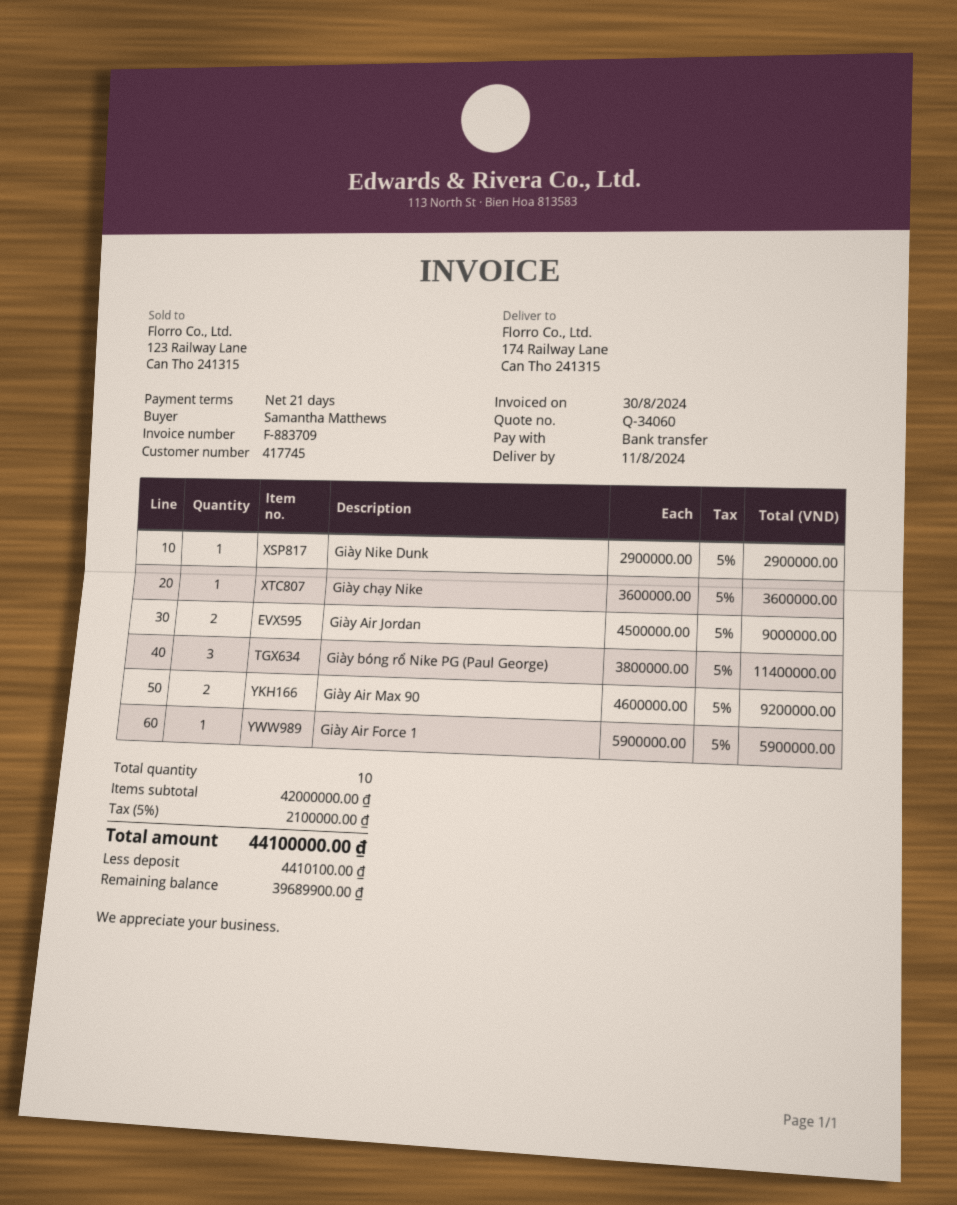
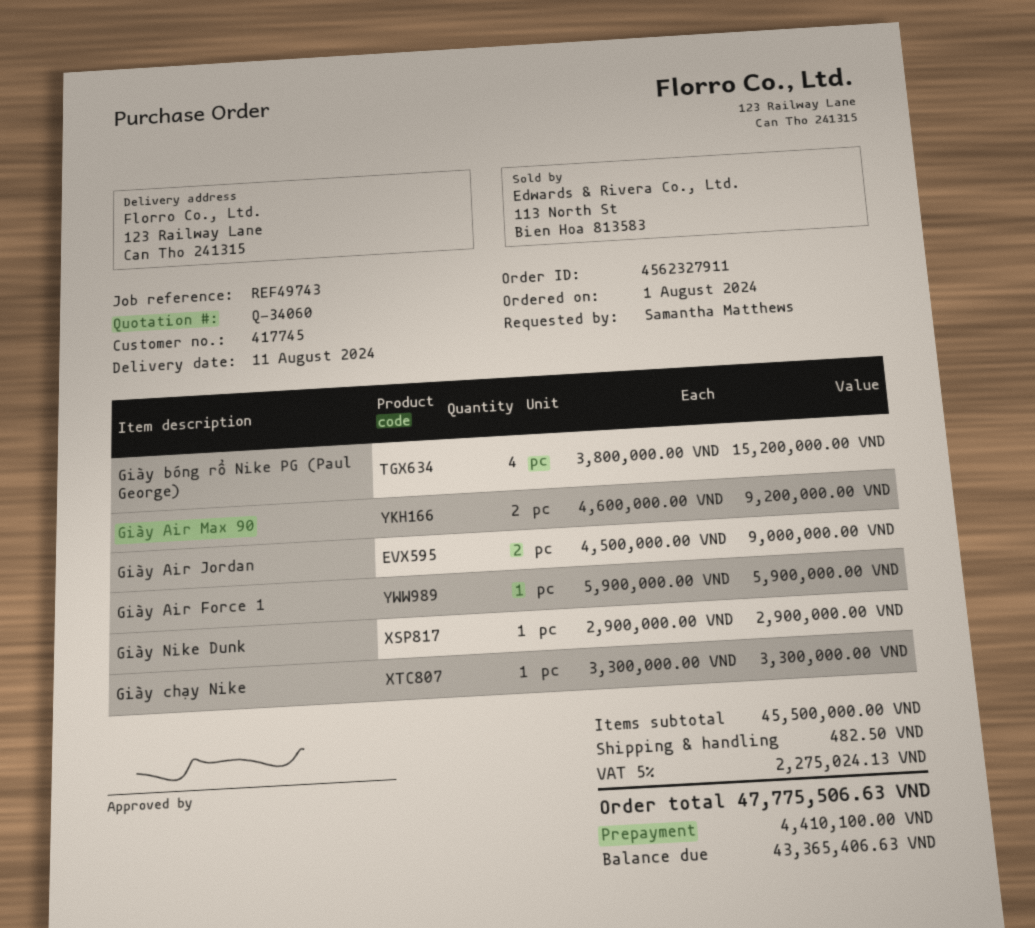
ship to: 174 Railway Lane, Can Tho 241315 -> 123 Railway Lane, Can Tho 241315
Giày chạy Nike: 1 x 3600000.00 = 3600000.00 -> 1 x 3300000.00 = 3300000.00
Giày bóng rổ Nike PG (Paul George): 3 x 3800000.00 = 11400000.00 -> 4 x 3800000.00 = 15200000.00
subtotal: 42000000.00 -> 45500000.00
shipping: none -> 482.50
tax: 5% = 2100000.00 -> 5% = 2275024.13
total: 44100000.00 -> 47775506.63
balance: 39689900.00 -> 43365406.63

